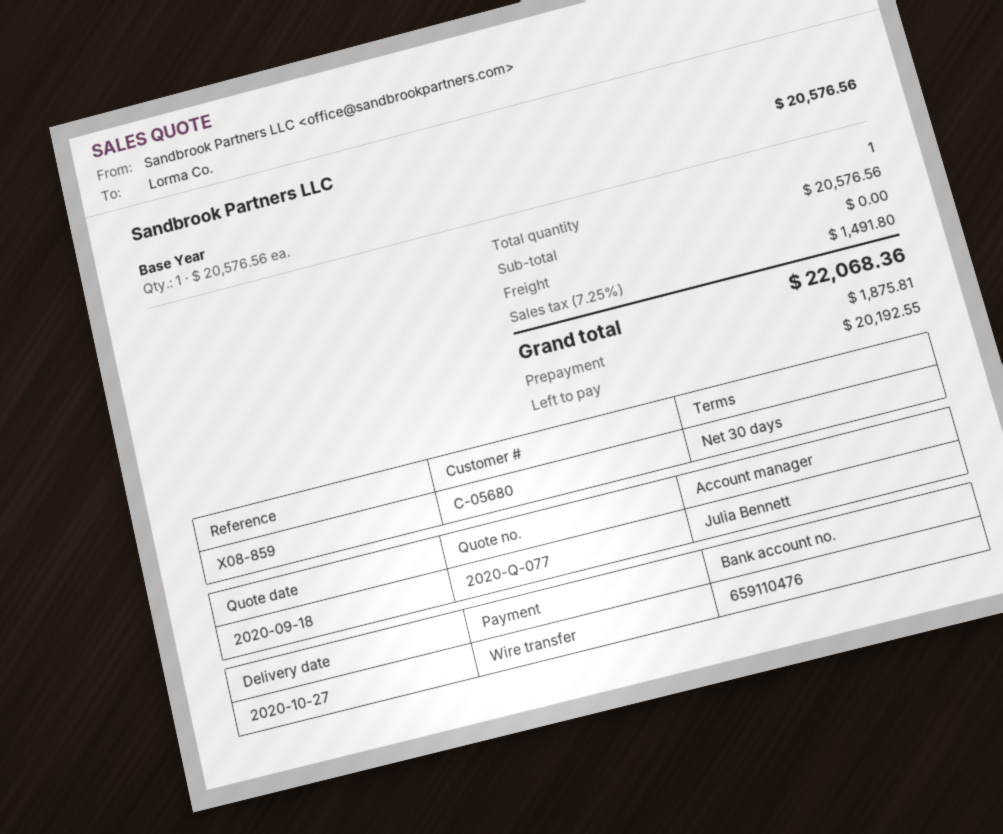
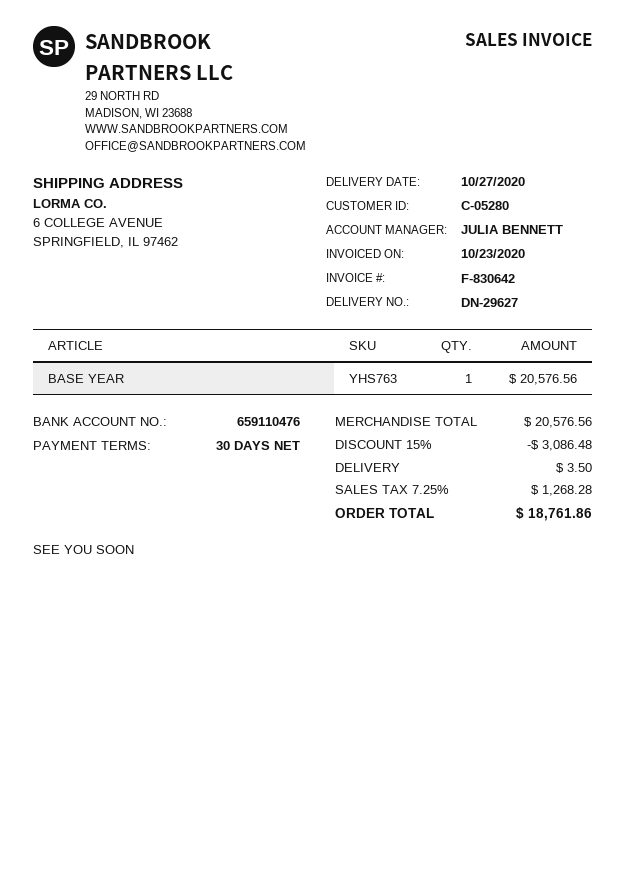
customer number: C-05680 -> C-05280
discount: none -> 15% = 3086.48
shipping: 0.00 -> 3.50
tax: 7.25% = 1491.80 -> 7.25% = 1268.28
total: 22068.36 -> 18761.86

